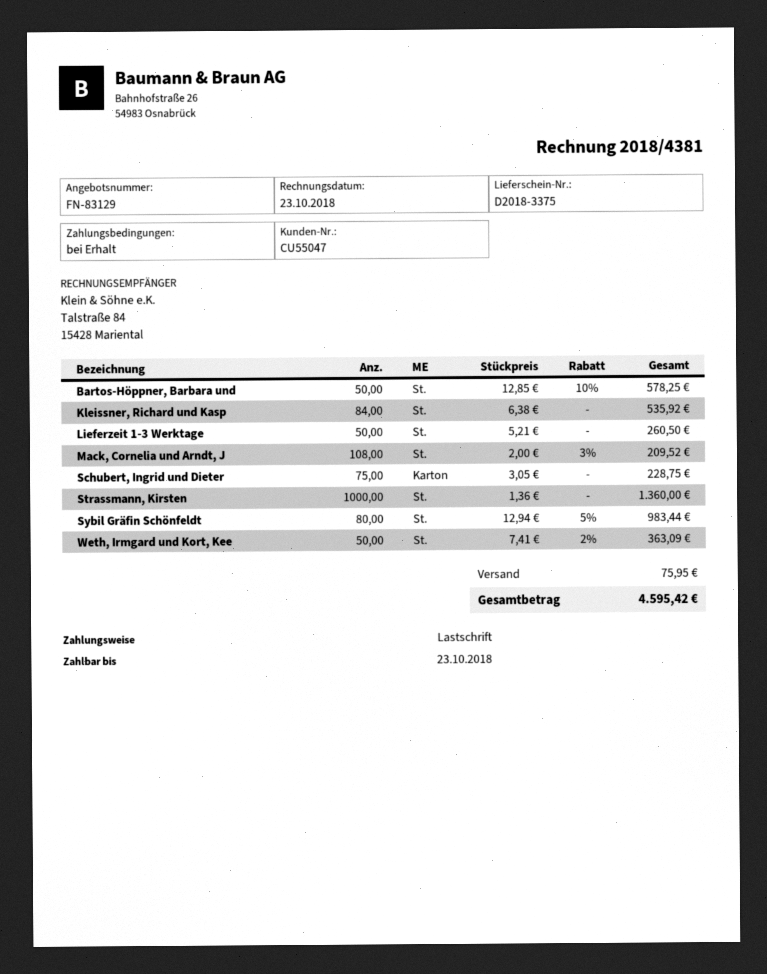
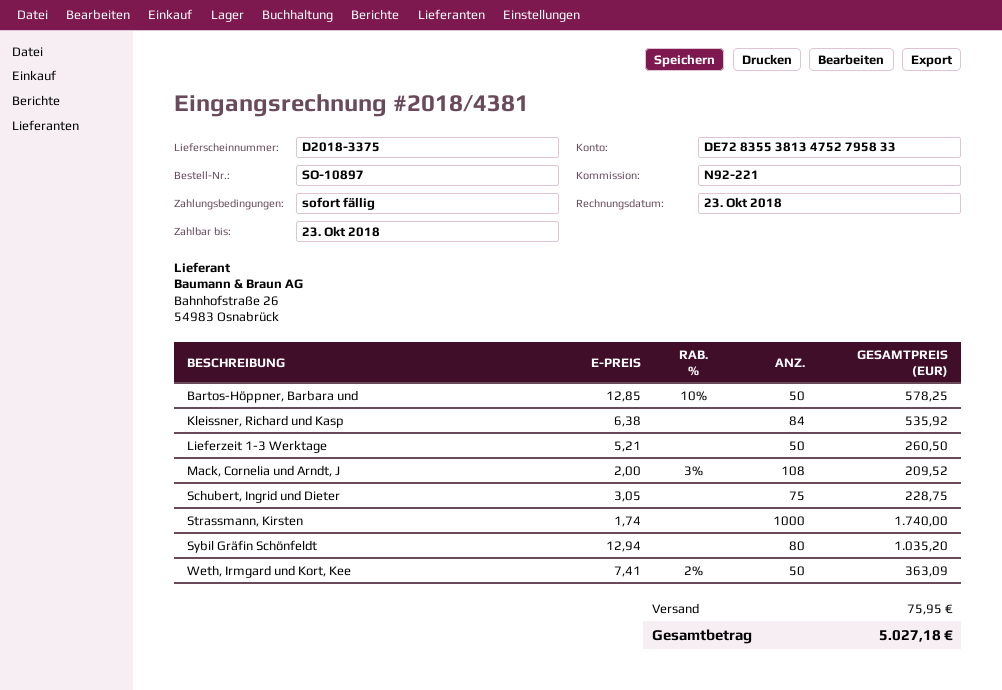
Strassmann, Kirsten: 1000 x 1.36 = 1360.00 -> 1000 x 1.74 = 1740.00
Sybil Gräfin Schönfeldt: 80 x 12.94 - 5% = 983.44 -> 80 x 12.94 = 1035.20
total: 4595.42 -> 5027.18

